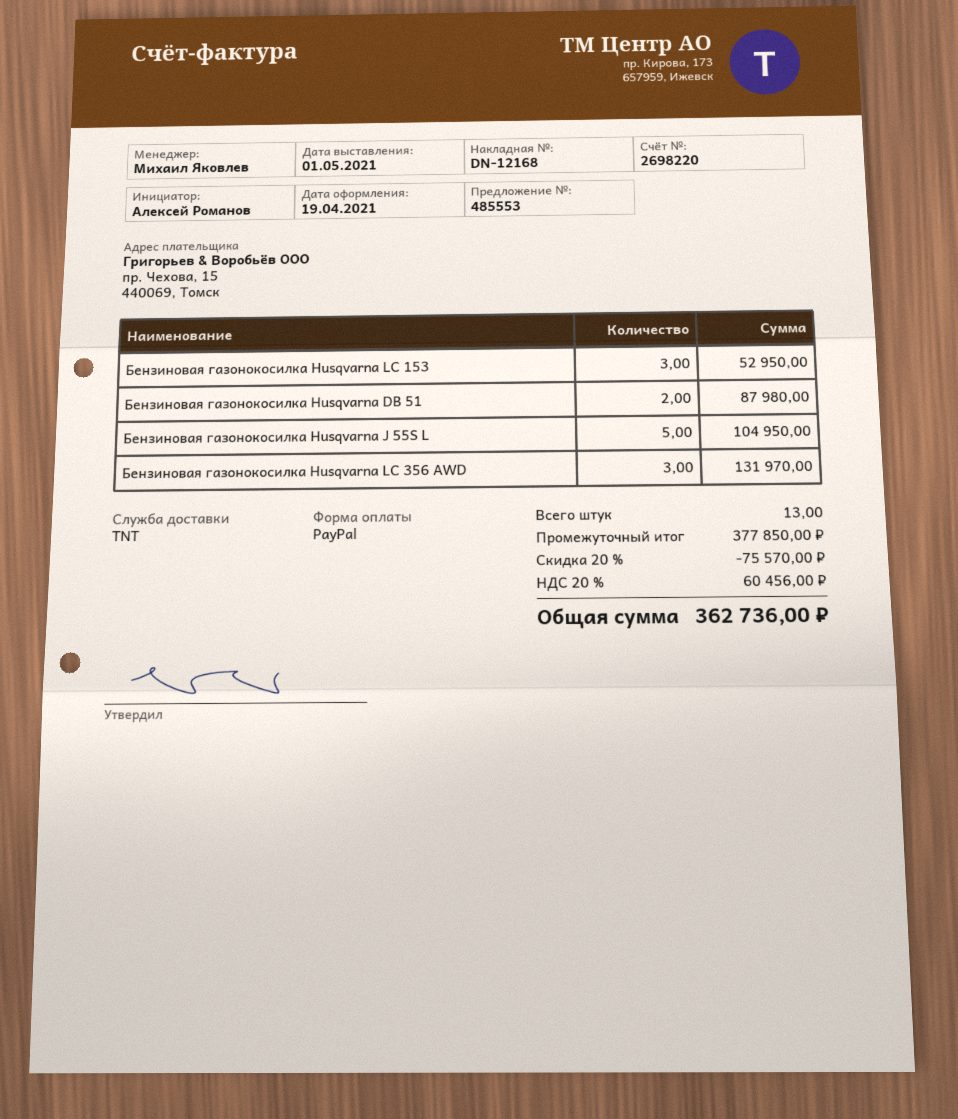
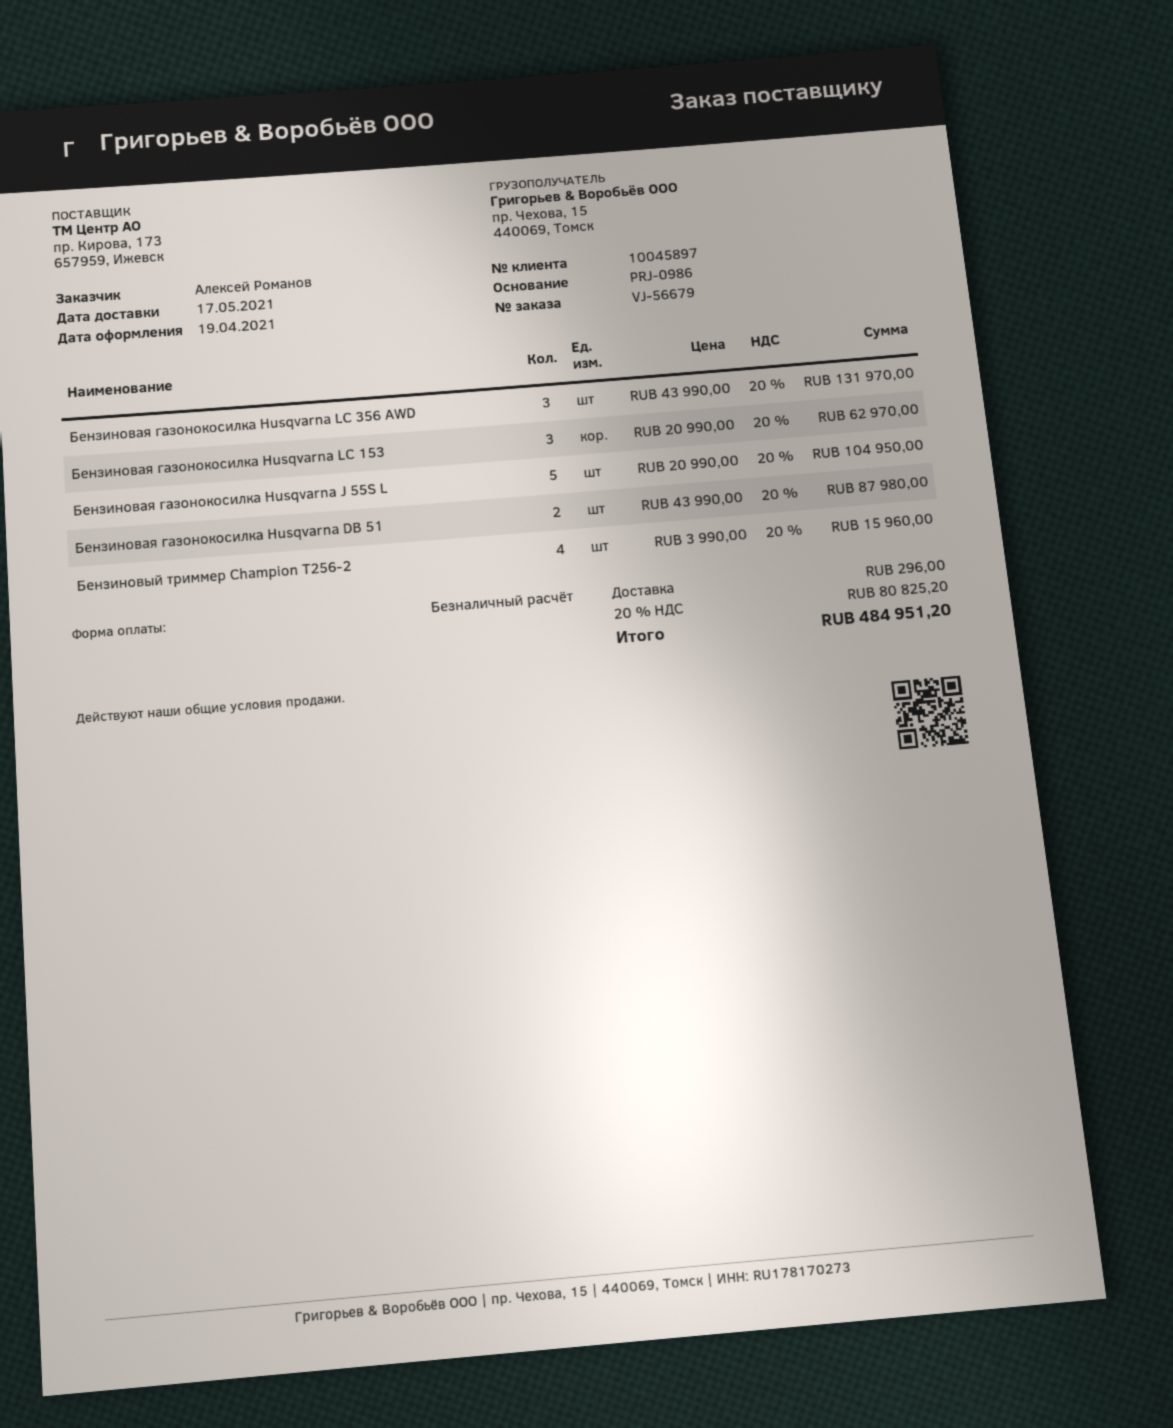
payment method: PayPal -> bank transfer
Бензиновая газонокосилка Husqvarna LC 153: 3 for 52950.00 -> 3 for 62970.00
Бензиновый триммер Champion T256-2: none -> 4 for 15960.00
discount: 20% = 75570.00 -> none
shipping: none -> 296.00
tax: 20% = 60456.00 -> 20% = 80825.20
total: 362736.00 -> 484951.20

